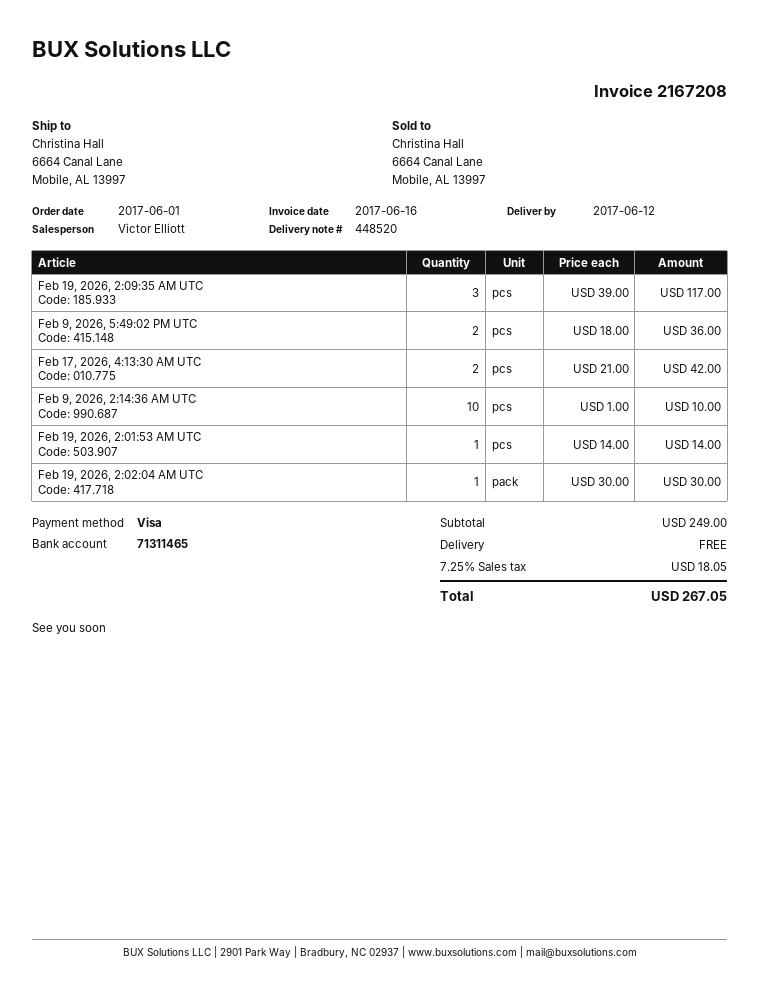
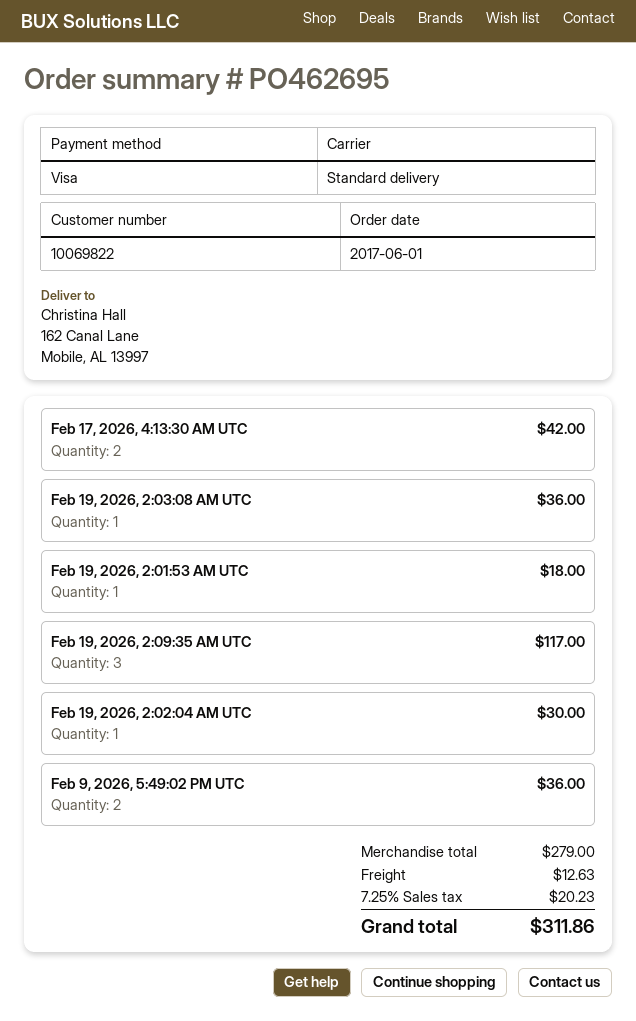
ship to: 6664 Canal Lane, Mobile, AL 13997 -> 162 Canal Lane, Mobile, AL 13997
Feb 9, 2026, 2:14:36 AM UTC: 10 for 10.00 -> none
Feb 19, 2026, 2:01:53 AM UTC: 1 for 14.00 -> 1 for 18.00
Feb 19, 2026, 2:03:08 AM UTC: none -> 1 for 36.00
subtotal: 249.00 -> 279.00
shipping: 0.00 -> 12.63
tax: 7.25% = 18.05 -> 7.25% = 20.23
total: 267.05 -> 311.86

